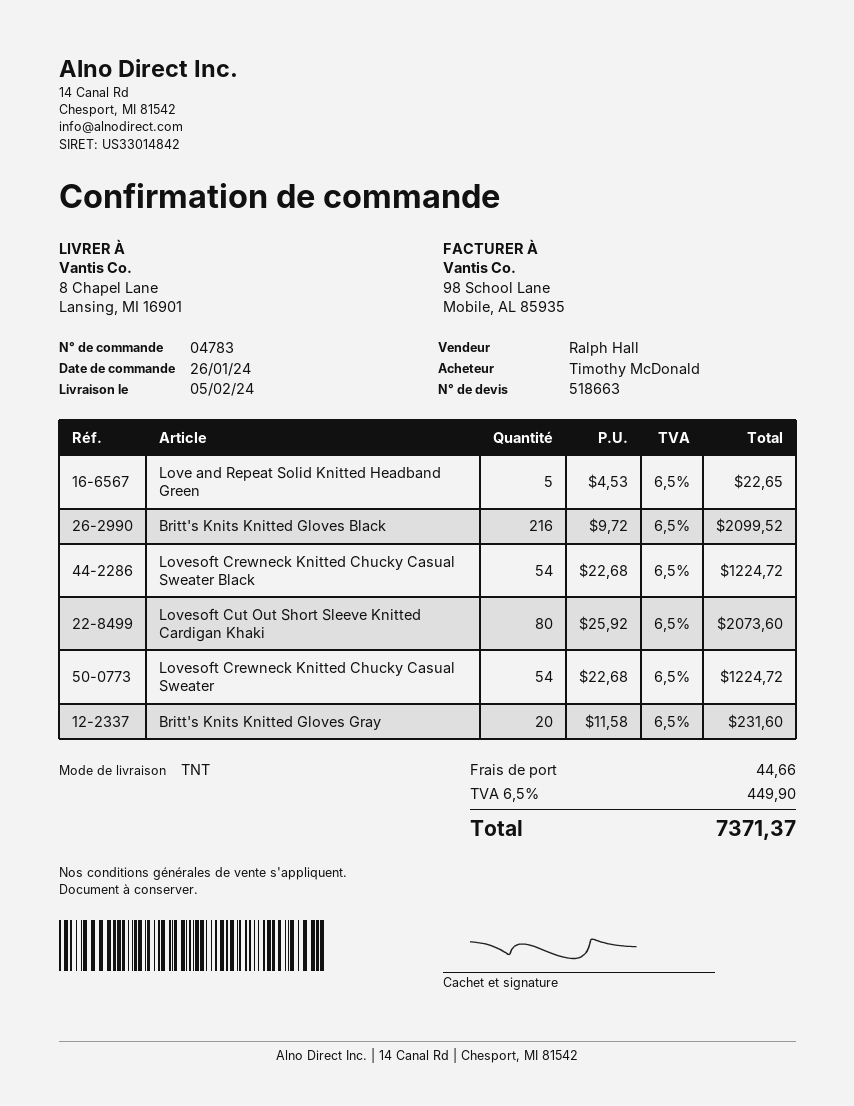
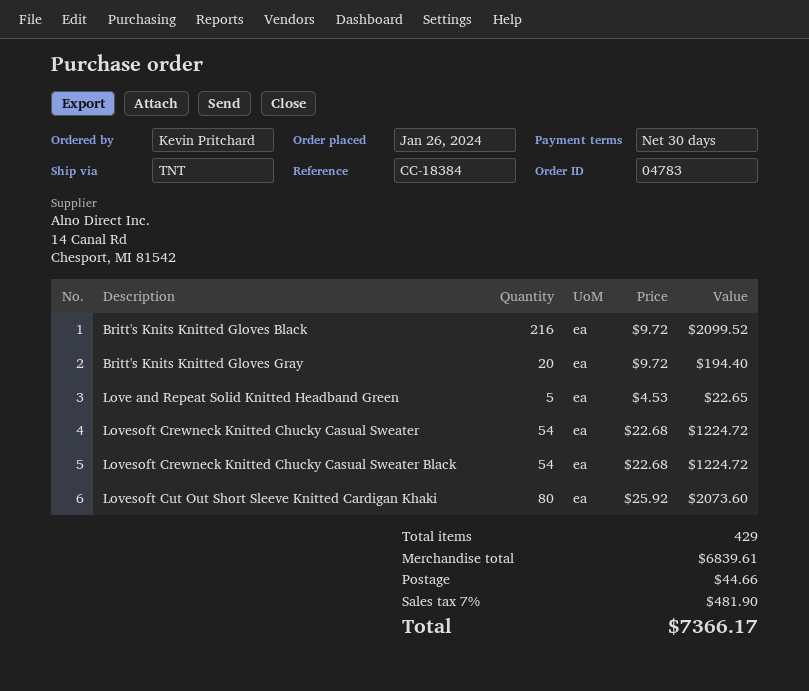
ordered by: Timothy McDonald -> Kevin Pritchard
Britt's Knits Knitted Gloves Gray: 20 x 11.58 = 231.60 -> 20 x 9.72 = 194.40
tax: 6.5% = 449.90 -> 7% = 481.90
total: 7371.37 -> 7366.17

